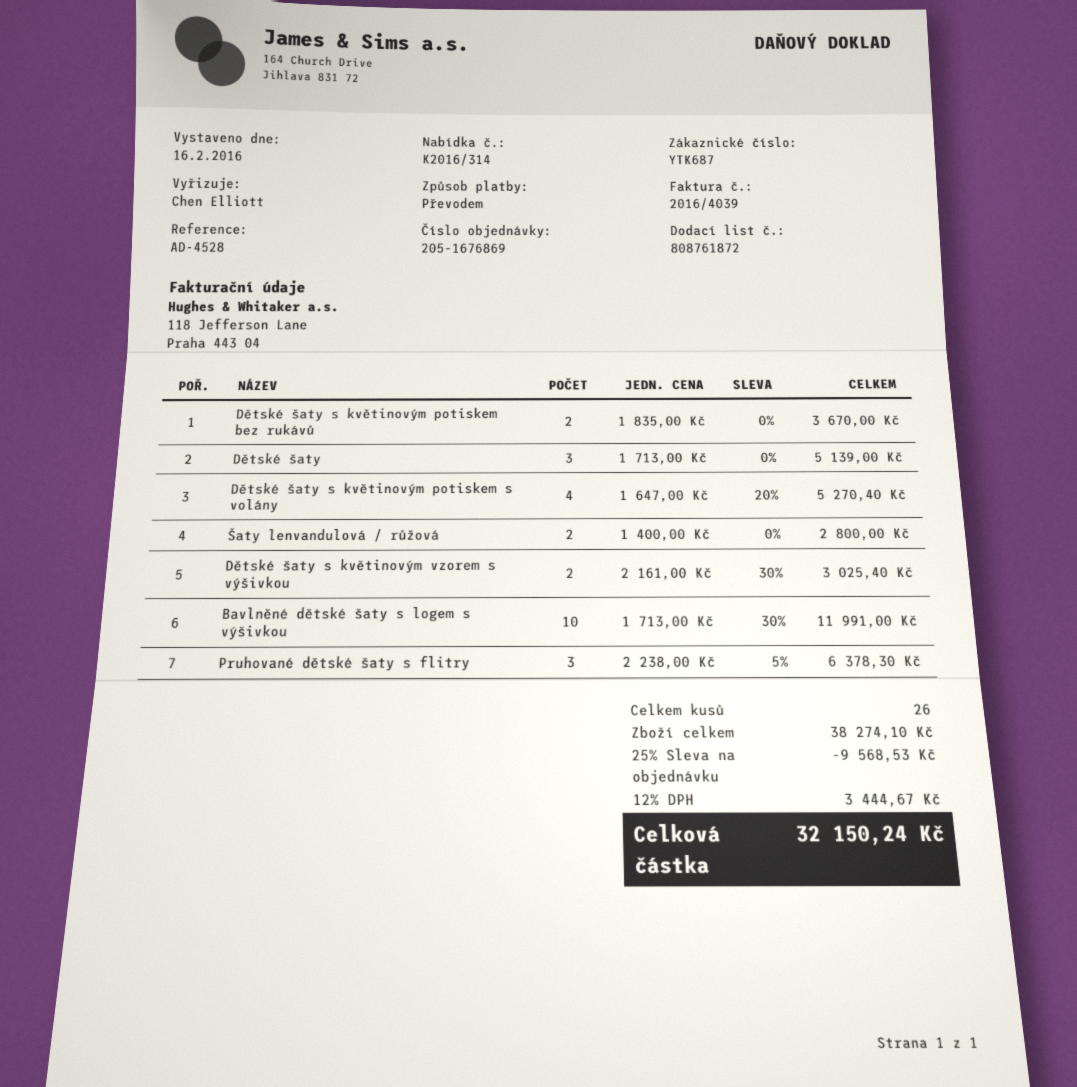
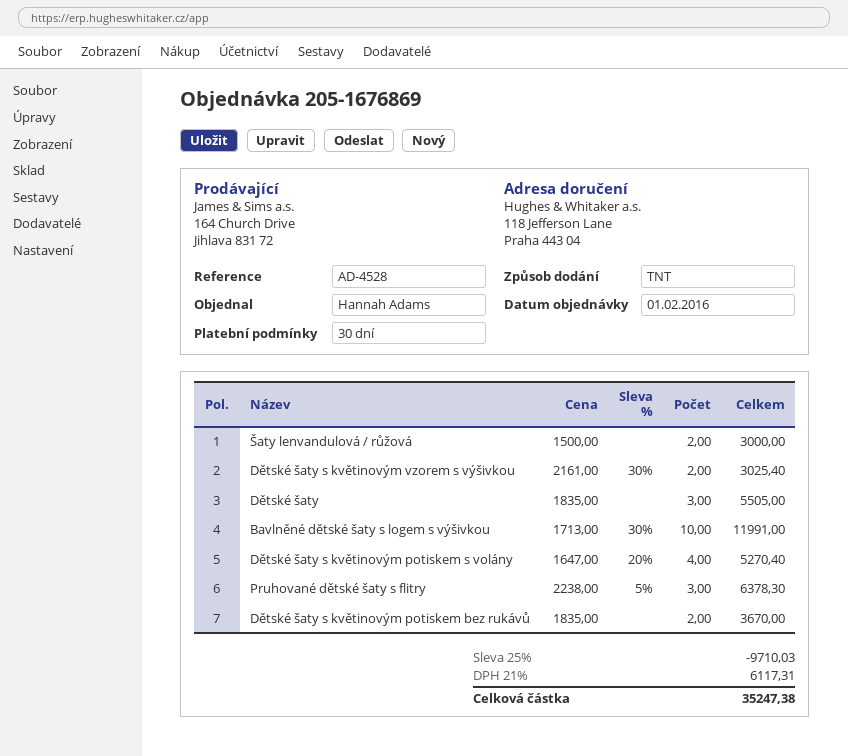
Dětské šaty: 3 x 1713.00 = 5139.00 -> 3 x 1835.00 = 5505.00
Šaty lenvandulová / růžová: 2 x 1400.00 = 2800.00 -> 2 x 1500.00 = 3000.00
discount: 25% = 9568.53 -> 25% = 9710.03
tax: 12% = 3444.67 -> 21% = 6117.31
total: 32150.24 -> 35247.38

